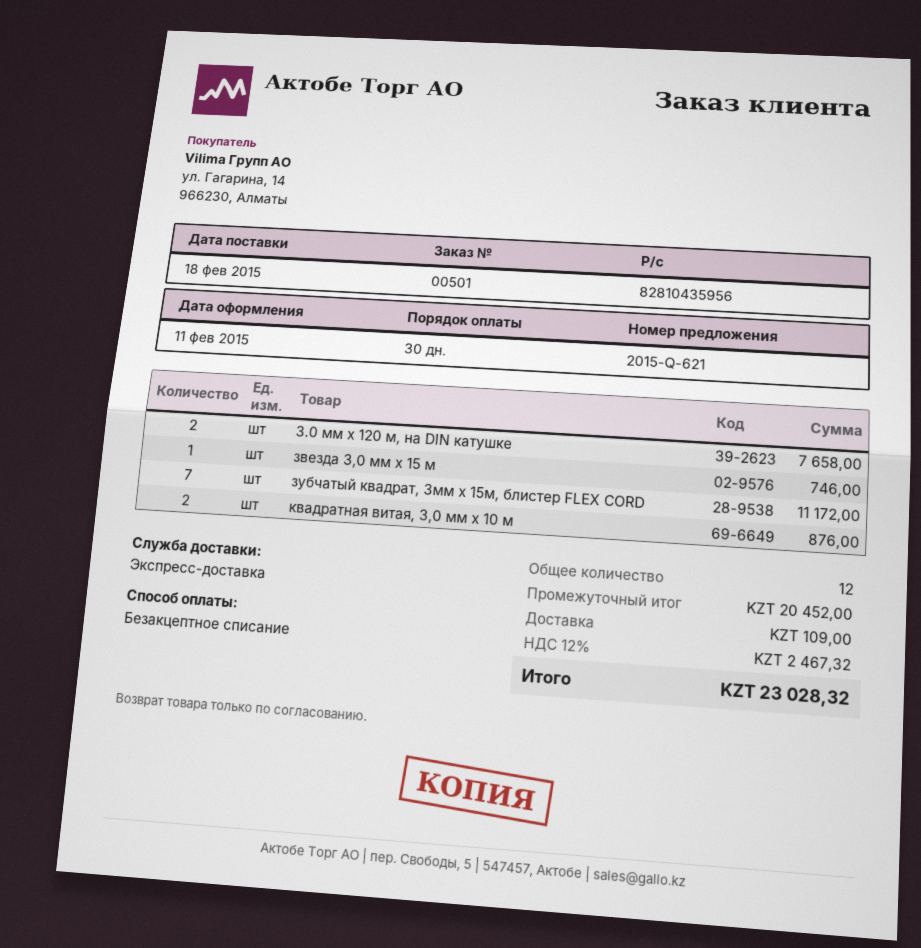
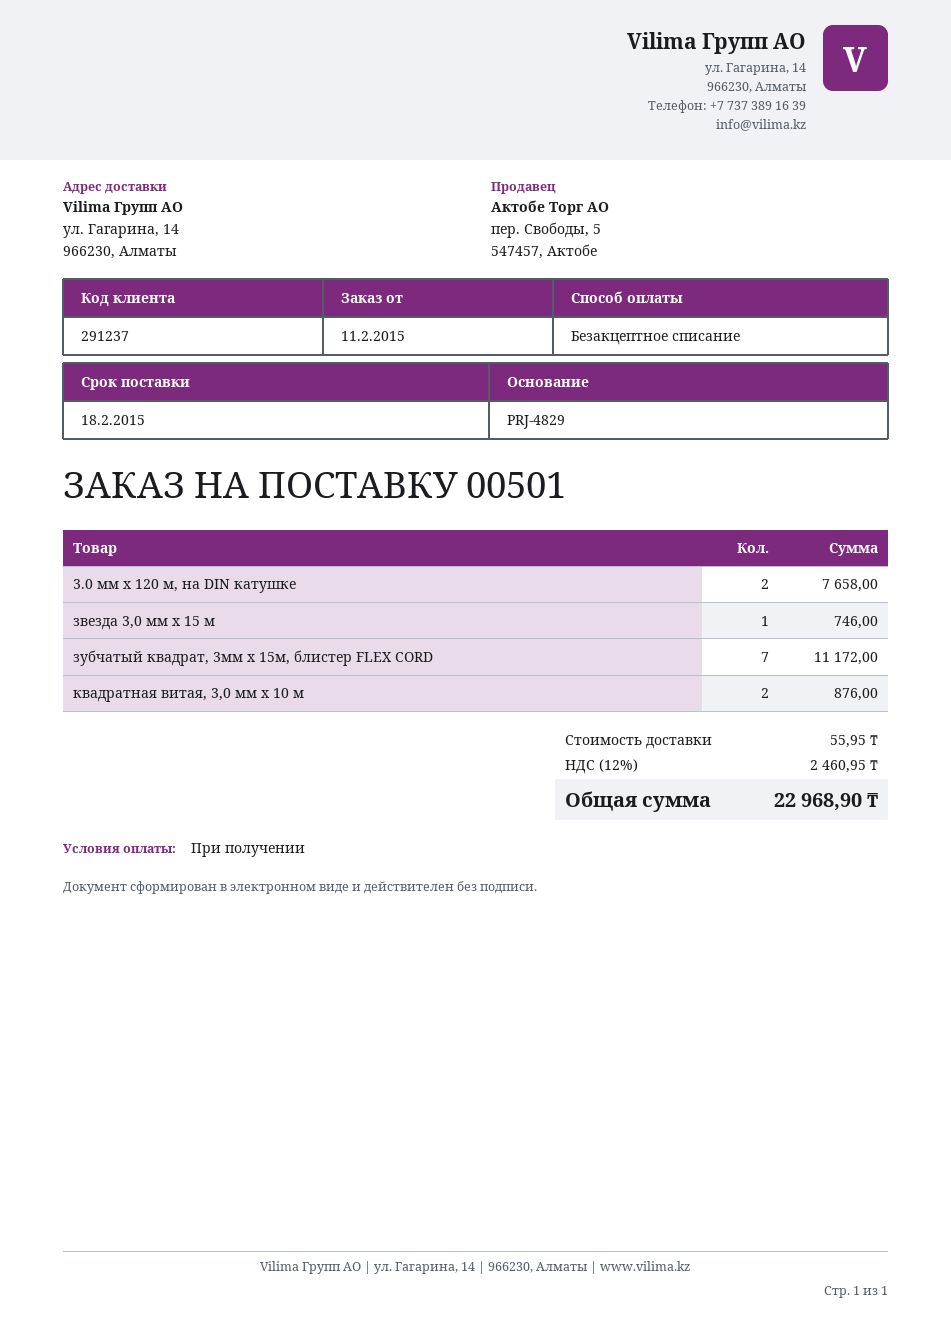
payment terms: 30 days -> on receipt
shipping: 109.00 -> 55.95
tax: 12% = 2467.32 -> 12% = 2460.95
total: 23028.32 -> 22968.90

